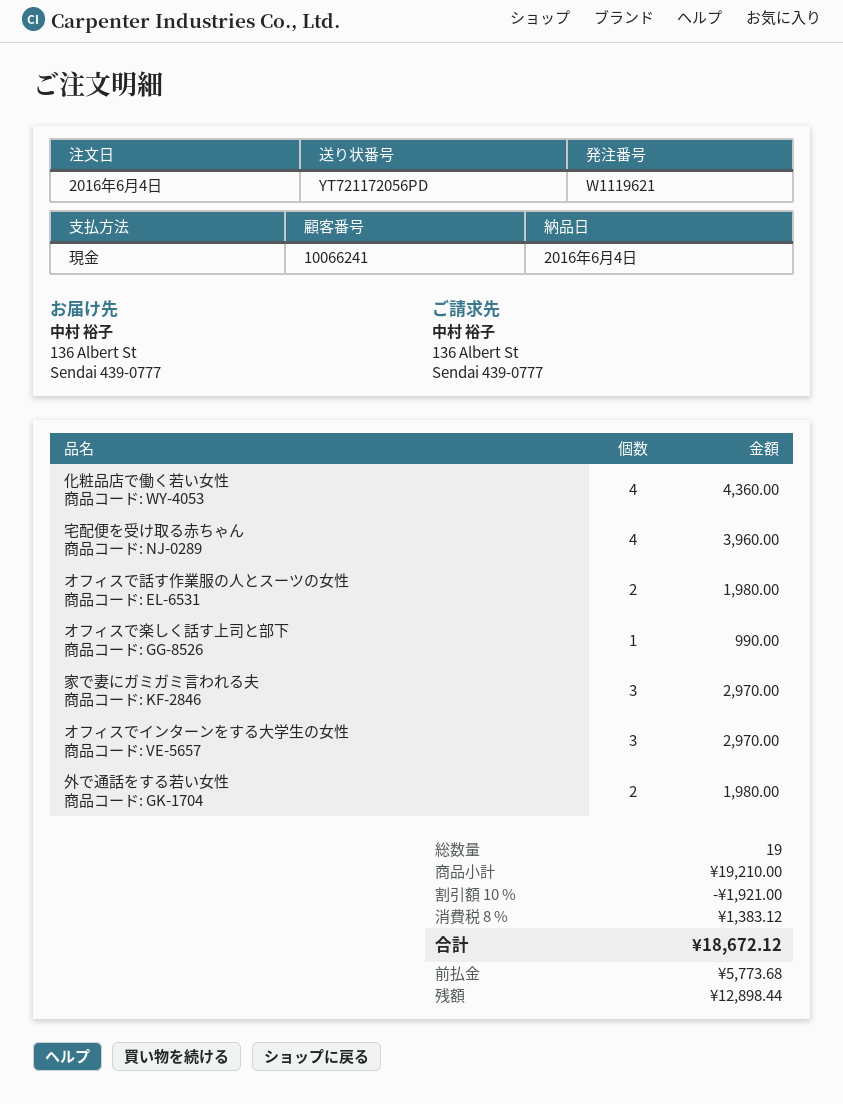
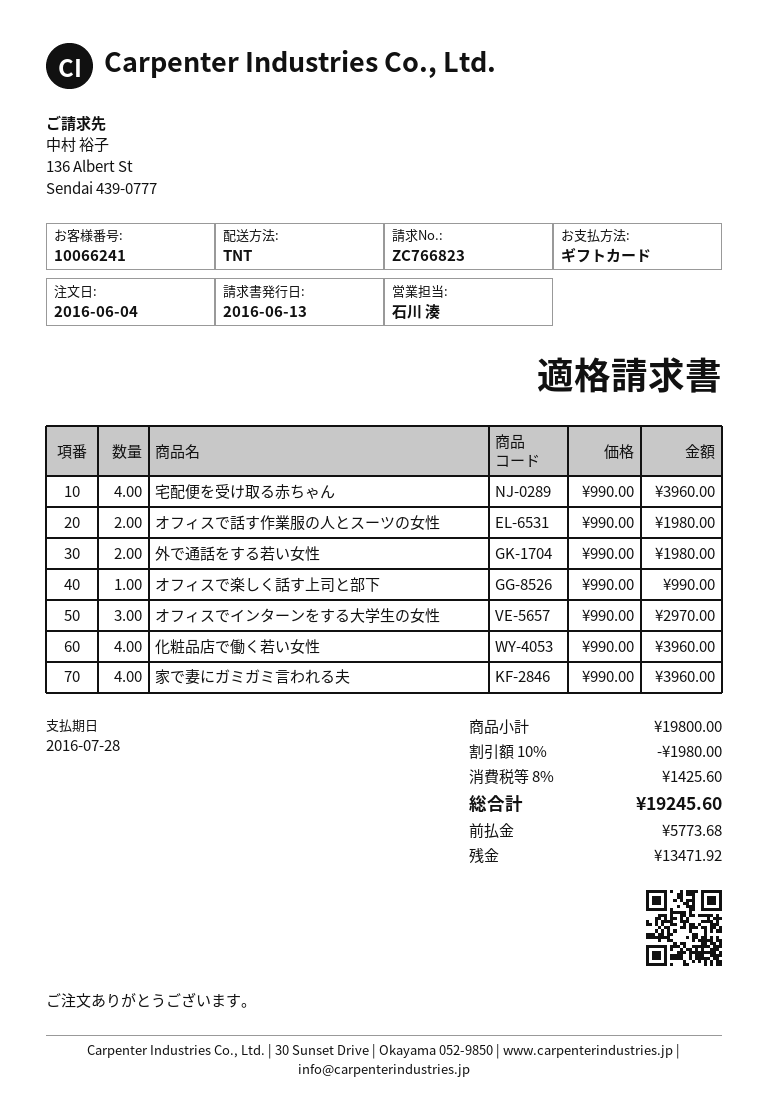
payment method: cash -> gift card
化粧品店で働く若い女性: 4 for 4360.00 -> 4 for 3960.00
家で妻にガミガミ言われる夫: 3 for 2970.00 -> 4 for 3960.00
subtotal: 19210.00 -> 19800.00
discount: 10% = 1921.00 -> 10% = 1980.00
tax: 8% = 1383.12 -> 8% = 1425.60
total: 18672.12 -> 19245.60
balance: 12898.44 -> 13471.92

